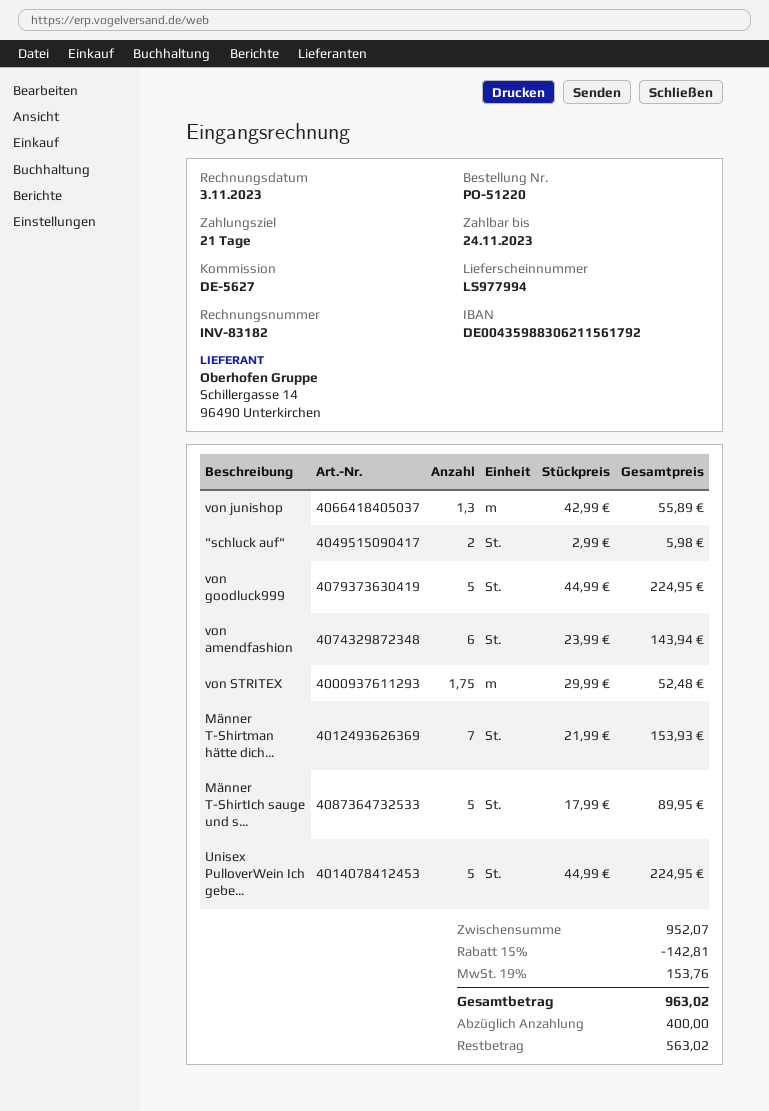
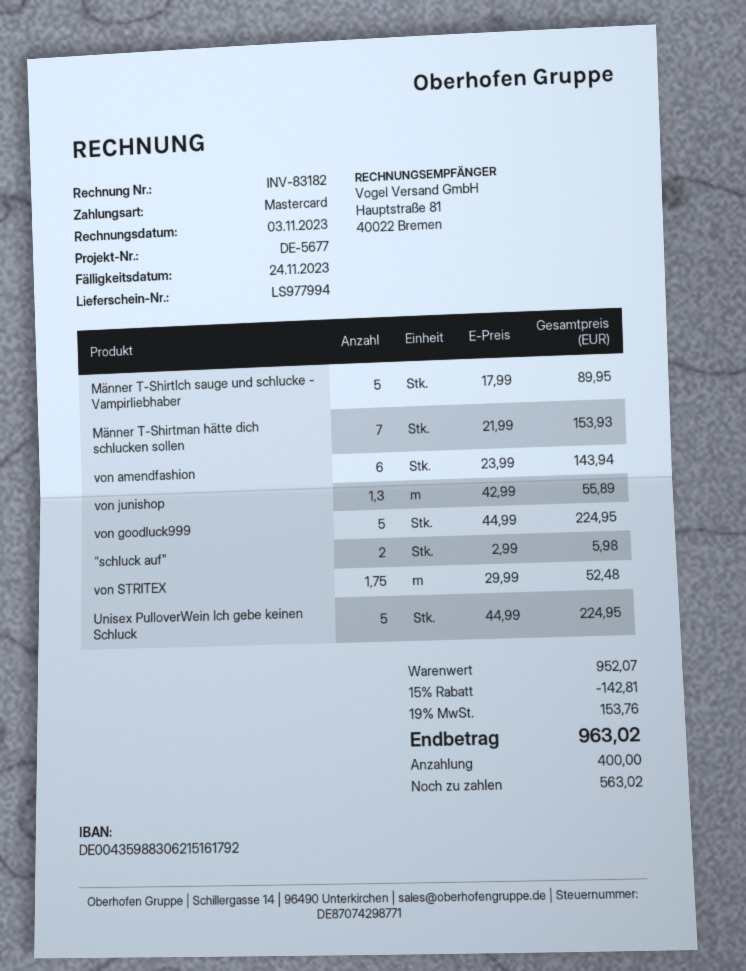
reference: DE-5627 -> DE-5677
bank account: DE00435988306211561792 -> DE00435988306215161792

